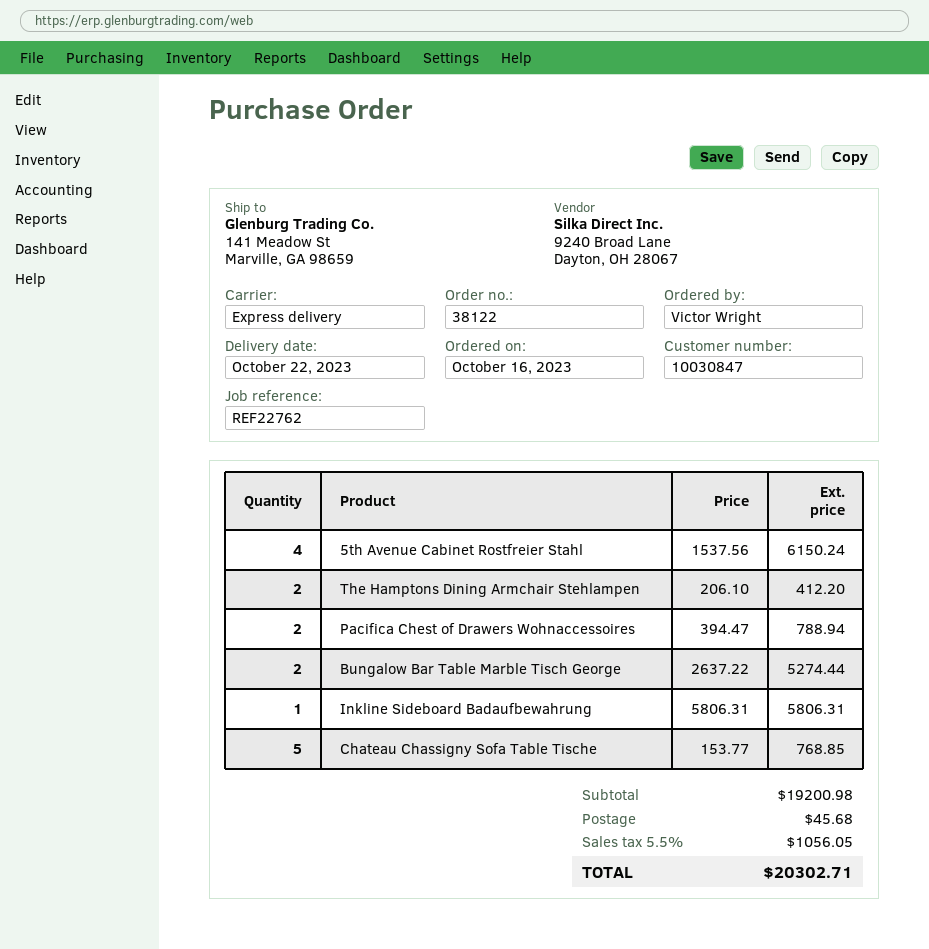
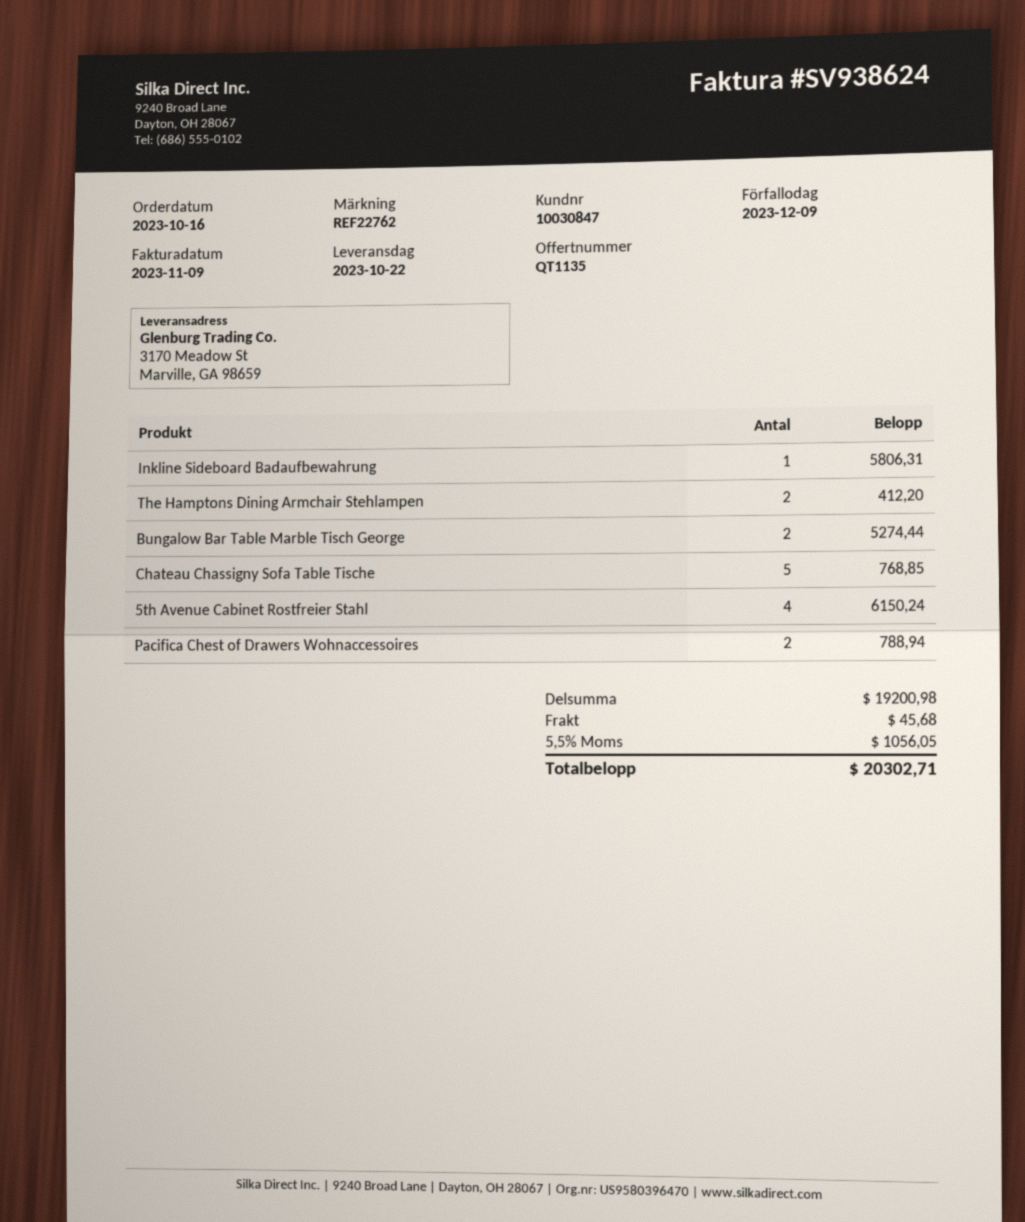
ship to: 141 Meadow St, Marville, GA 98659 -> 3170 Meadow St, Marville, GA 98659

